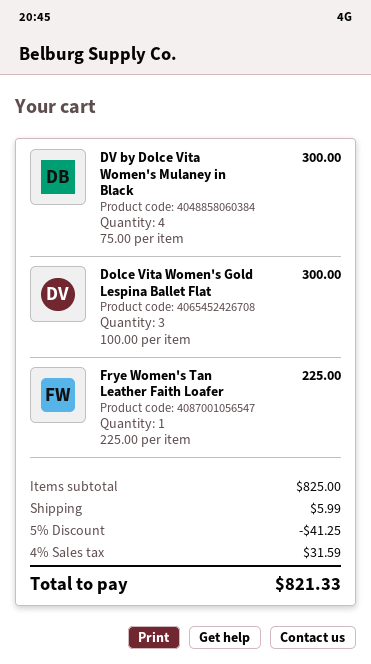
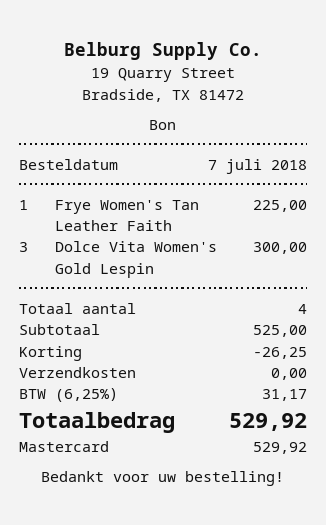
DV by Dolce Vita Women's Mulaney in Black: 4 for 300.00 -> none
subtotal: 825.00 -> 525.00
discount: 41.25 -> 26.25
shipping: 5.99 -> 0.00
tax: 4% = 31.59 -> 6.25% = 31.17
total: 821.33 -> 529.92

